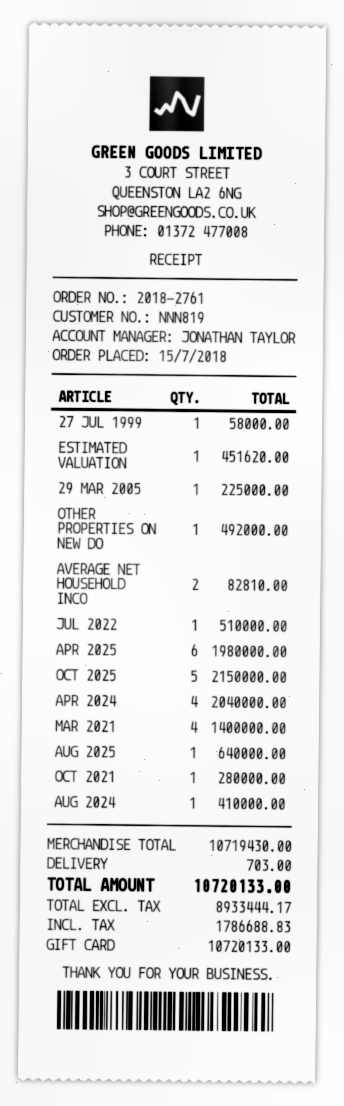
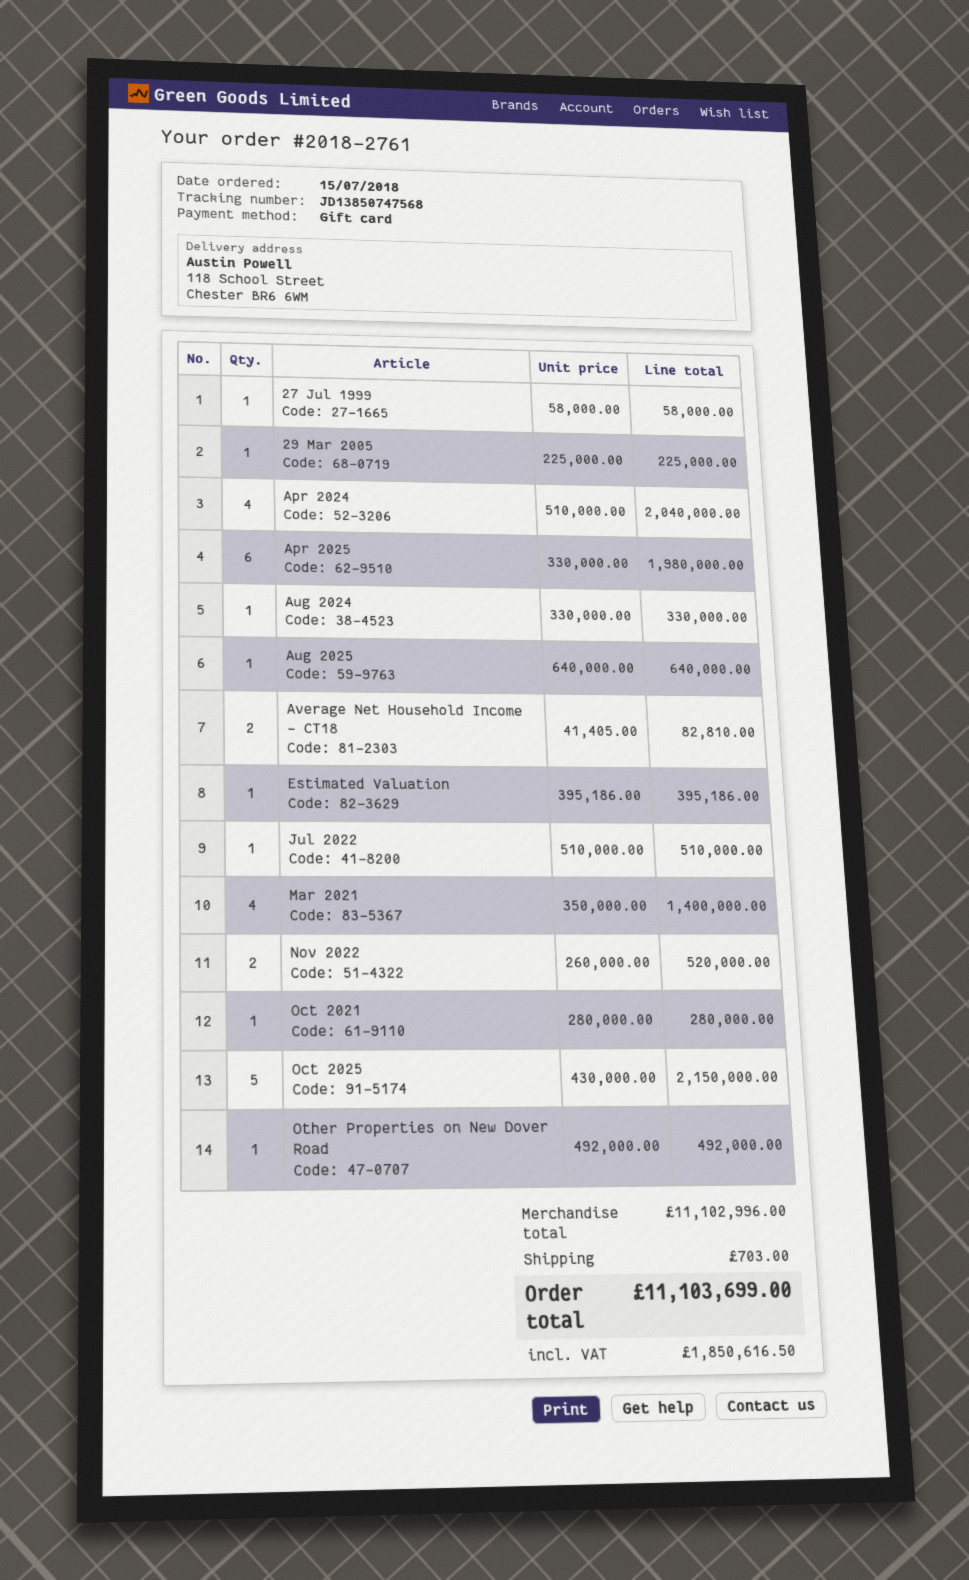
ESTIMATED VALUATION: 1 for 451620.00 -> 1 for 395186.00
AUG 2024: 1 for 410000.00 -> 1 for 330000.00
Nov 2022: none -> 2 for 520000.00
subtotal: 10719430.00 -> 11102996.00
tax: 1786688.83 -> 1850616.50
total: 10720133.00 -> 11103699.00

